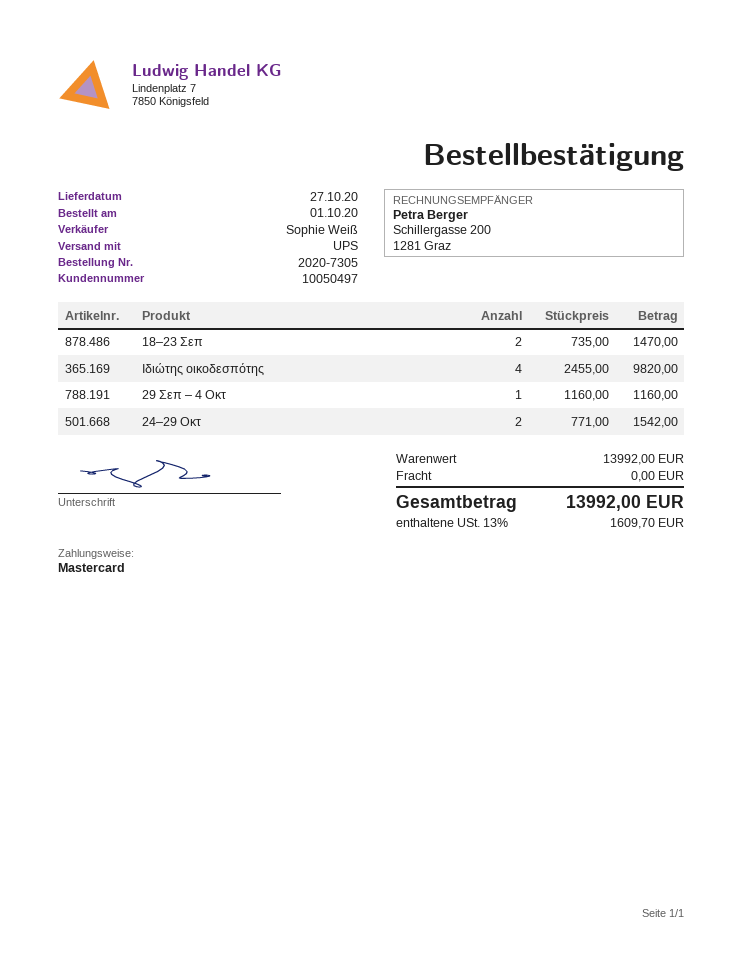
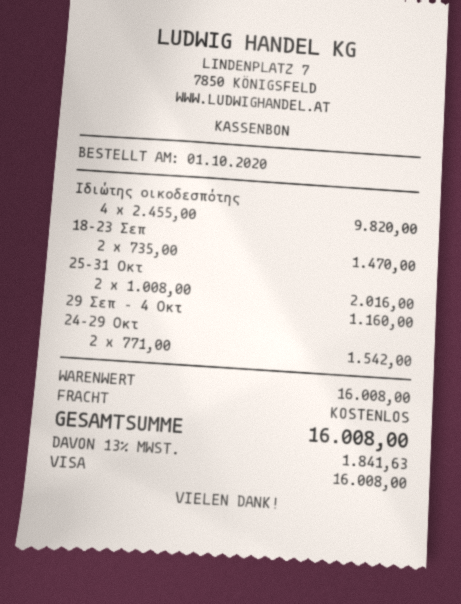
payment method: Mastercard -> Visa
25–31 Οκτ: none -> 2 x 1008.00 = 2016.00
subtotal: 13992.00 -> 16008.00
tax: 13% = 1609.70 -> 13% = 1841.63
total: 13992.00 -> 16008.00

